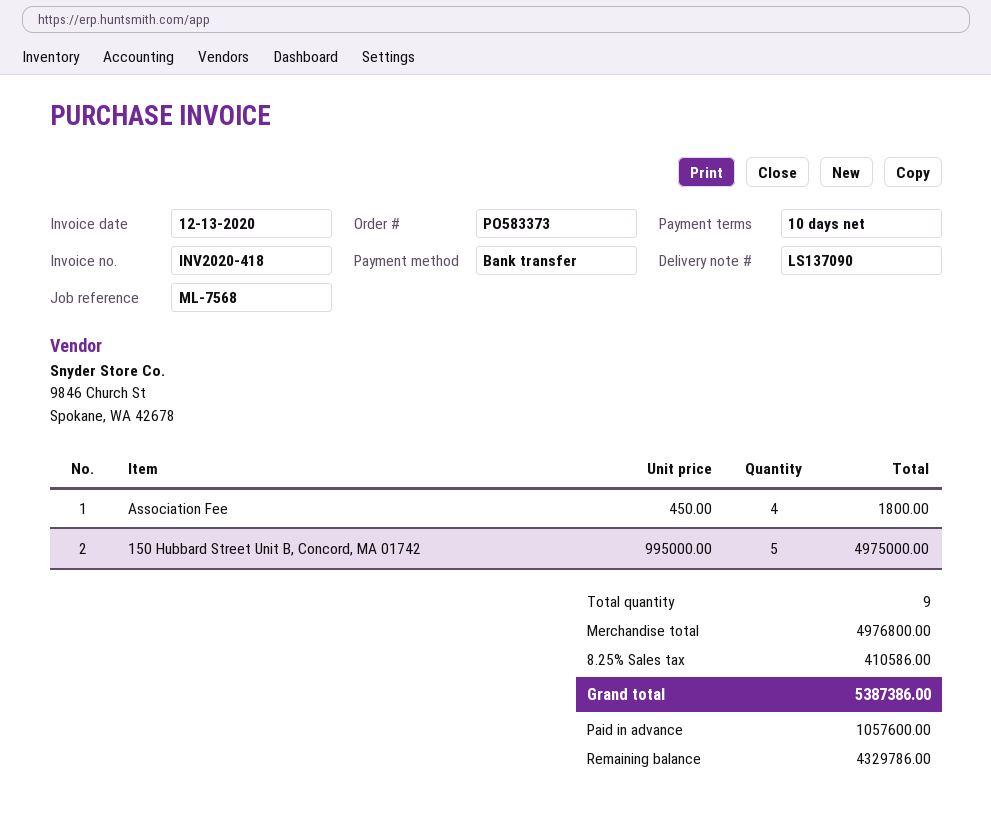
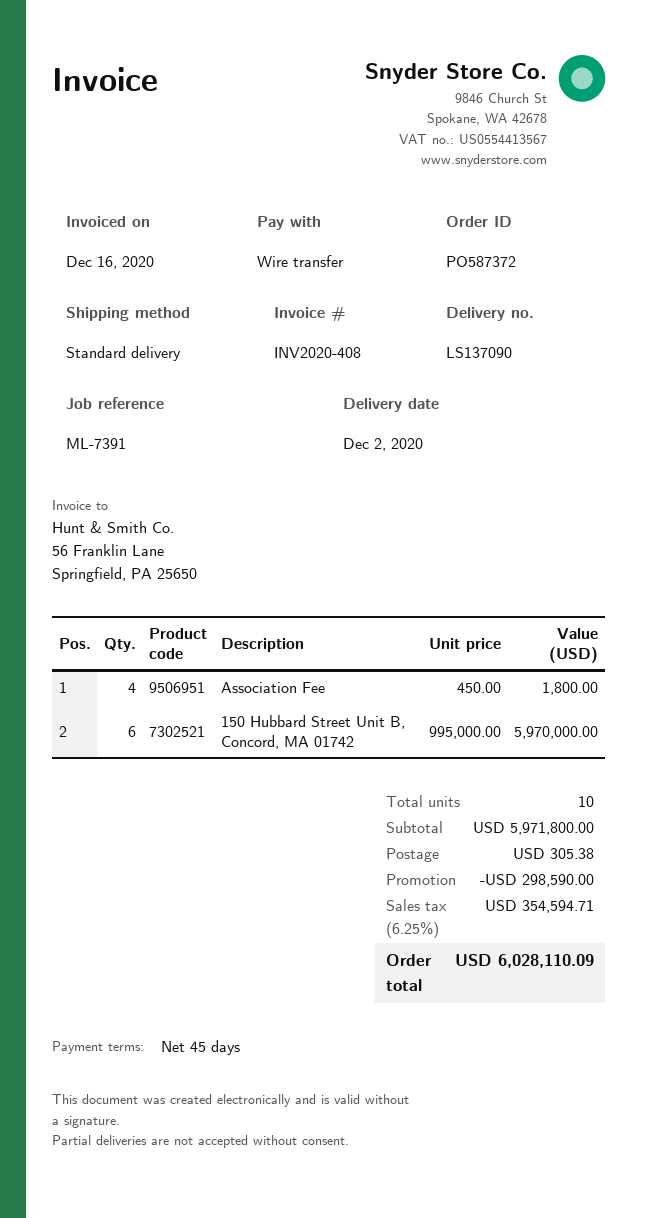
order number: PO583373 -> PO587372
invoice number: INV2020-418 -> INV2020-408
invoice date: 2020-12-13 -> 2020-12-16
payment terms: 10 days -> 45 days
reference: ML-7568 -> ML-7391
150 Hubbard Street Unit B, Concord, MA 01742: 5 x 995000.00 = 4975000.00 -> 6 x 995000.00 = 5970000.00
total quantity: 9 -> 10
subtotal: 4976800.00 -> 5971800.00
discount: none -> 298590.00
shipping: none -> 305.38
tax: 8.25% = 410586.00 -> 6.25% = 354594.71
total: 5387386.00 -> 6028110.09

